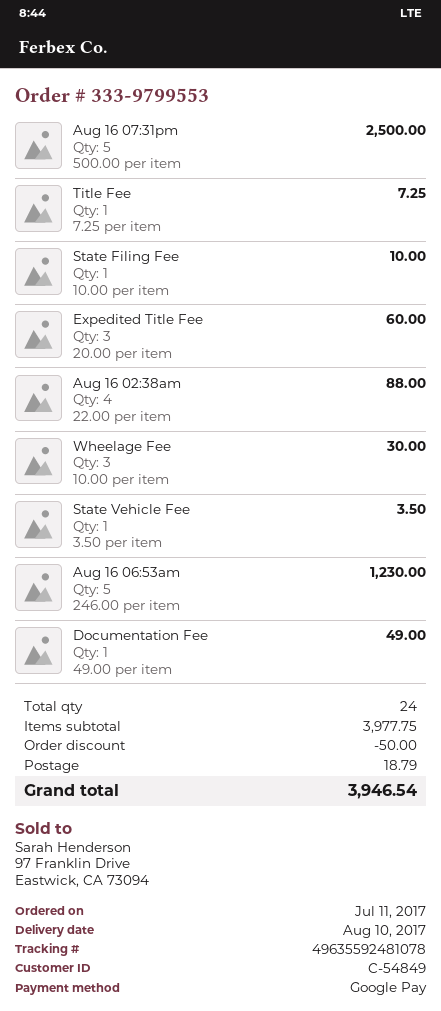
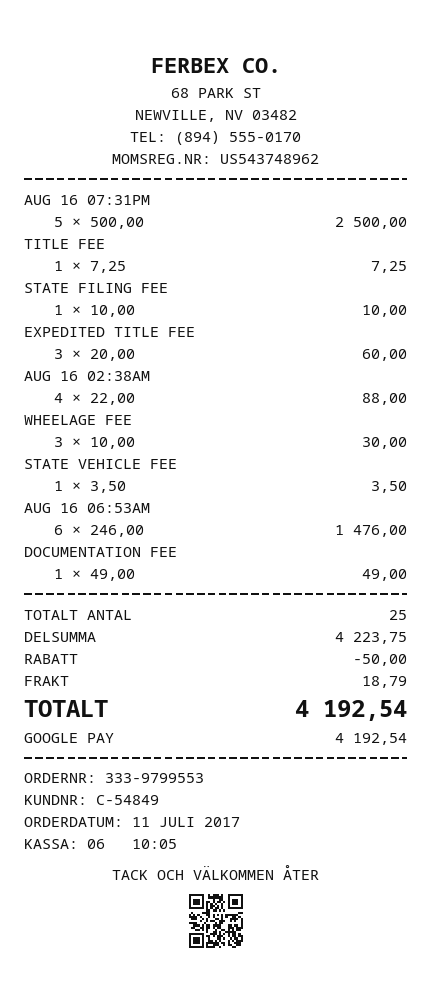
Aug 16 06:53am: 5 x 246.00 = 1230.00 -> 6 x 246.00 = 1476.00
total quantity: 24 -> 25
subtotal: 3977.75 -> 4223.75
total: 3946.54 -> 4192.54

